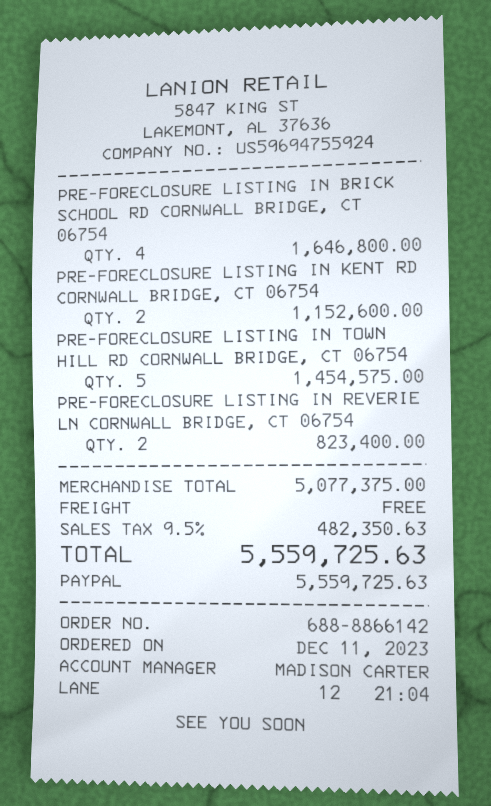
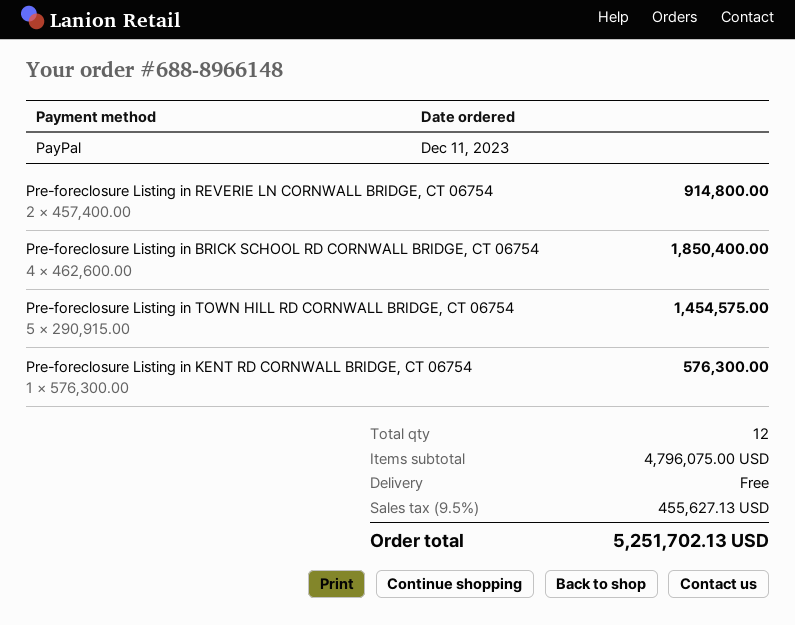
order number: 688-8866142 -> 688-8966148
PRE-FORECLOSURE LISTING IN BRICK SCHOOL RD CORNWALL BRIDGE, CT 06754: 4 for 1646800.00 -> 4 for 1850400.00
PRE-FORECLOSURE LISTING IN KENT RD CORNWALL BRIDGE, CT 06754: 2 for 1152600.00 -> 1 for 576300.00
PRE-FORECLOSURE LISTING IN REVERIE LN CORNWALL BRIDGE, CT 06754: 2 for 823400.00 -> 2 for 914800.00
subtotal: 5077375.00 -> 4796075.00
tax: 9.5% = 482350.63 -> 9.5% = 455627.13
total: 5559725.63 -> 5251702.13

